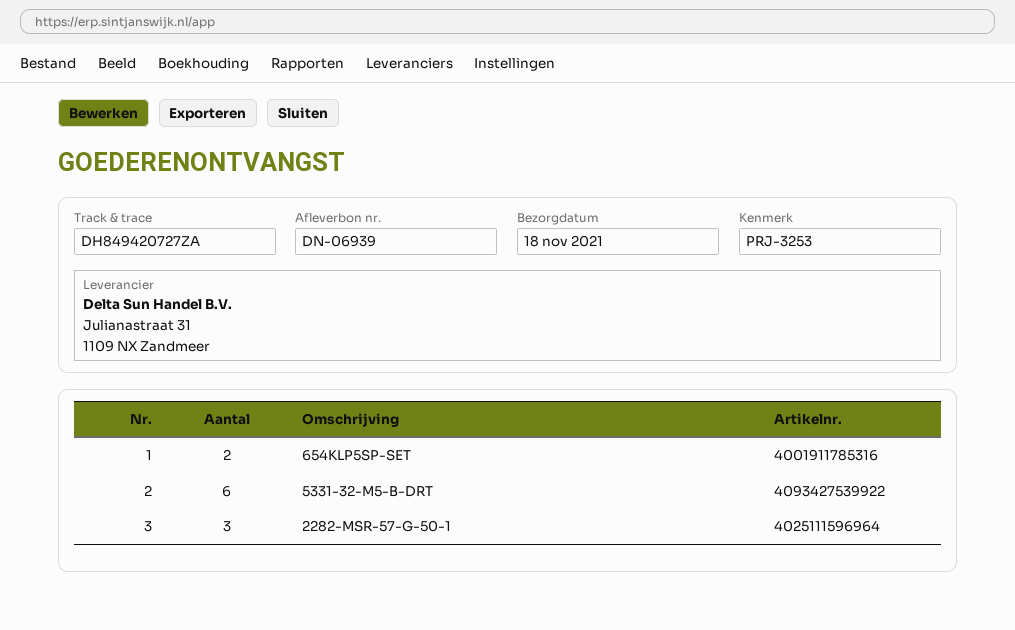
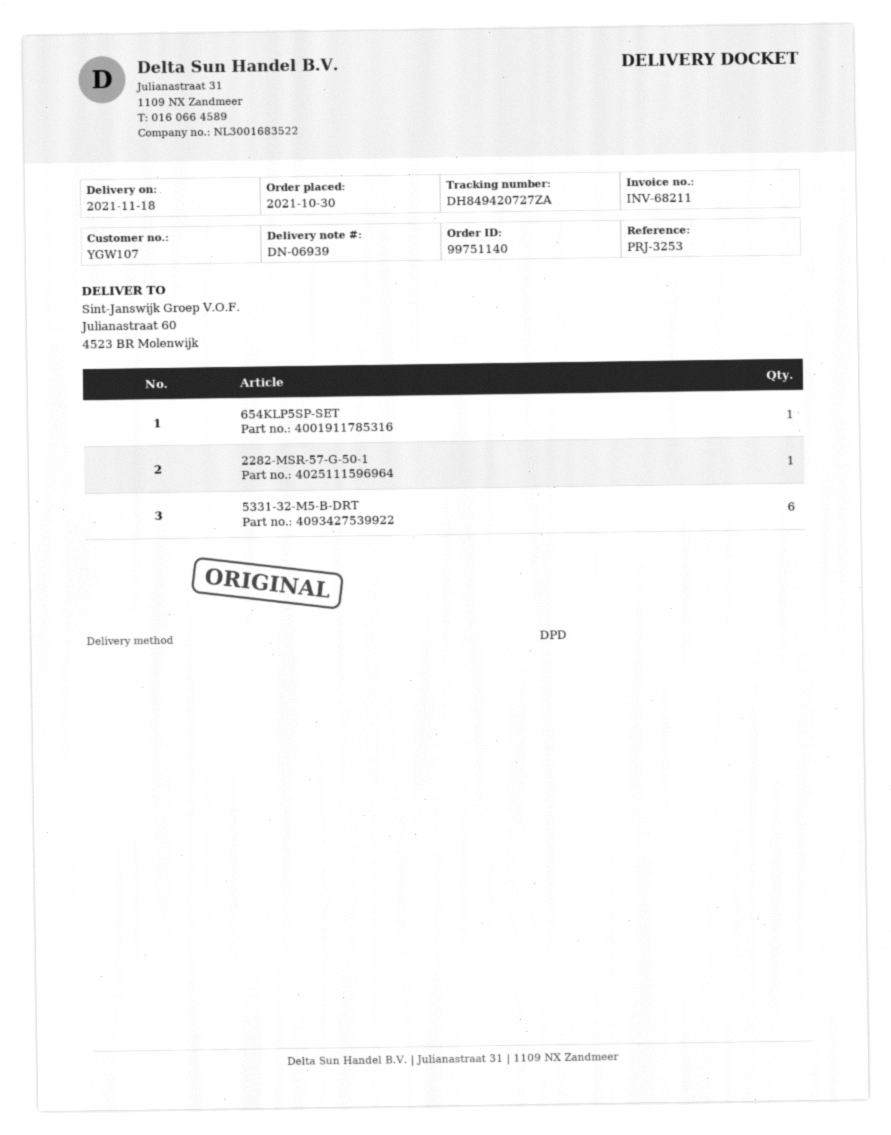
654KLP5SP-SET: 2 -> 1
2282-MSR-57-G-50-1: 3 -> 1

